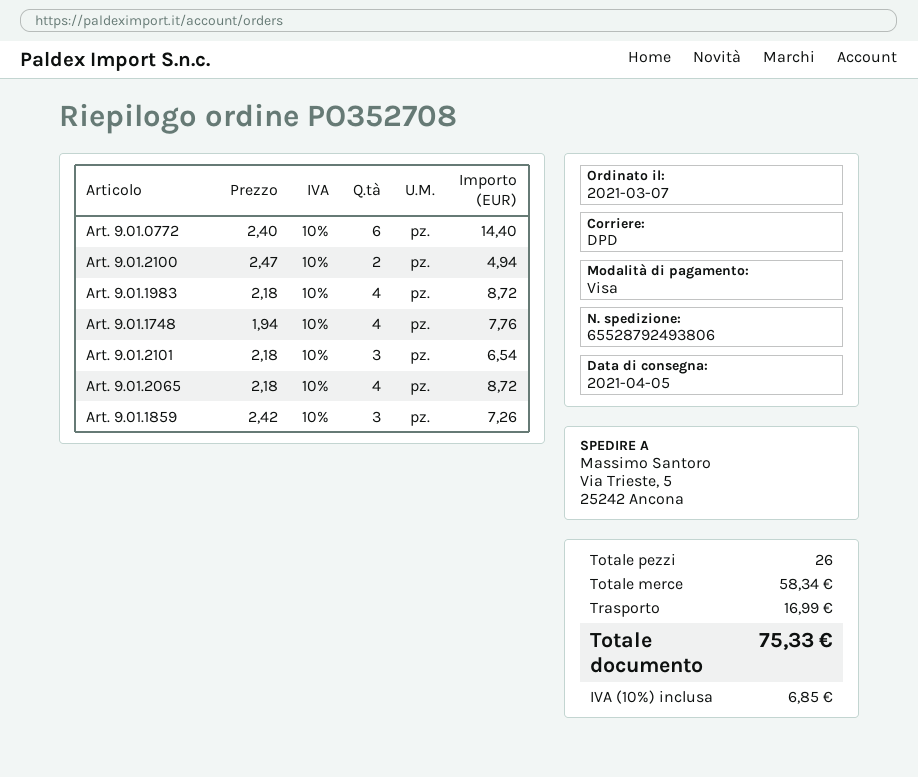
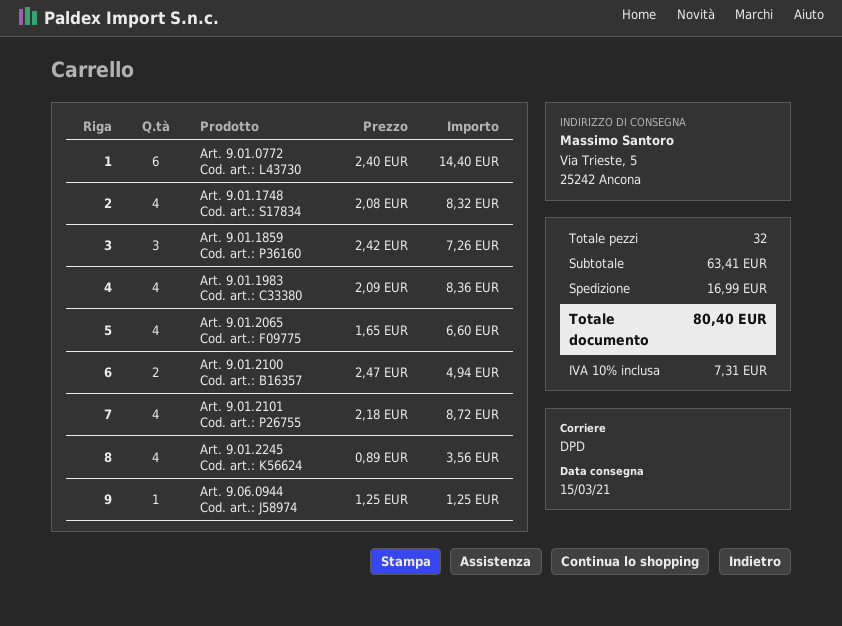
delivery date: 2021-04-05 -> 2021-03-15
Art. 9.01.1983: 4 x 2.18 = 8.72 -> 4 x 2.09 = 8.36
Art. 9.01.1748: 4 x 1.94 = 7.76 -> 4 x 2.08 = 8.32
Art. 9.01.2101: 3 x 2.18 = 6.54 -> 4 x 2.18 = 8.72
Art. 9.01.2065: 4 x 2.18 = 8.72 -> 4 x 1.65 = 6.60
Art. 9.01.2245: none -> 4 x 0.89 = 3.56
Art. 9.06.0944: none -> 1 x 1.25 = 1.25
total quantity: 26 -> 32
subtotal: 58.34 -> 63.41
tax: 10% = 6.85 -> 10% = 7.31
total: 75.33 -> 80.40

